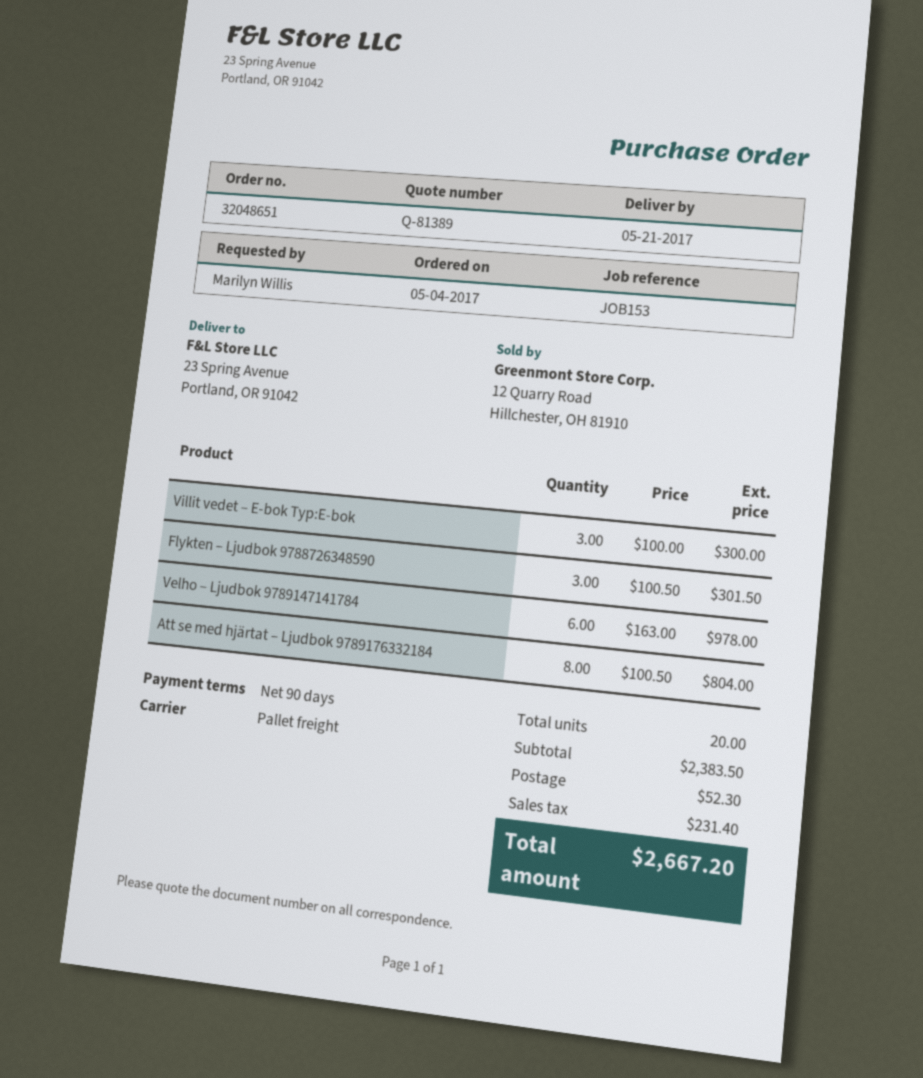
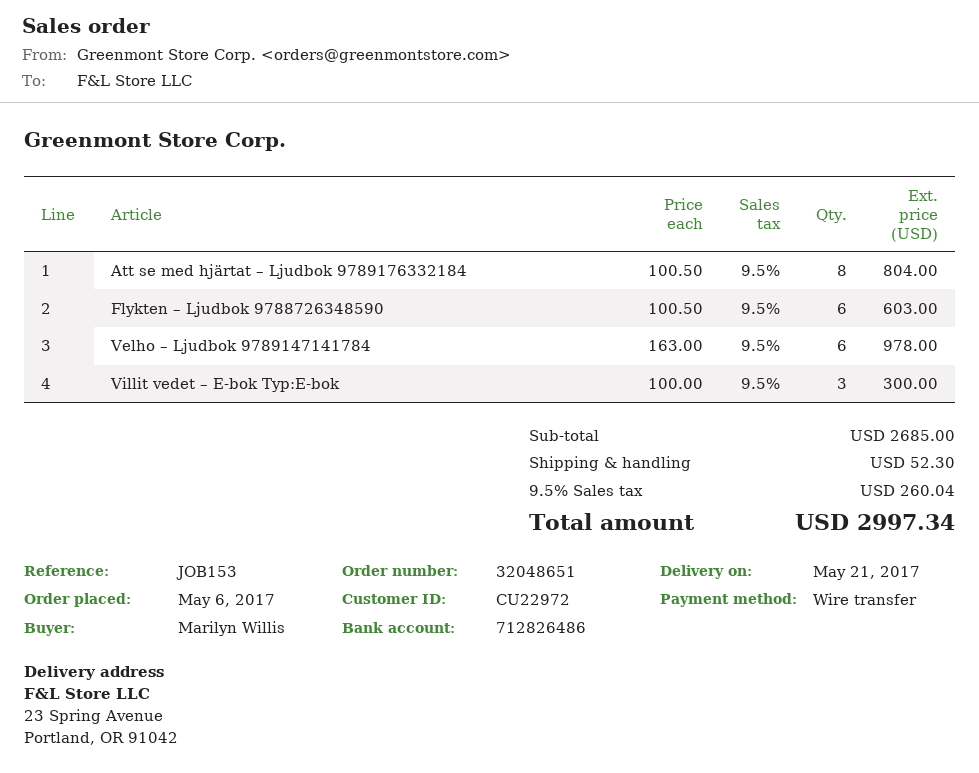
order date: 2017-05-04 -> 2017-05-06
Flykten – Ljudbok 9788726348590: 3 x 100.50 = 301.50 -> 6 x 100.50 = 603.00
subtotal: 2383.50 -> 2685.00
tax: 231.40 -> 260.04
total: 2667.20 -> 2997.34

